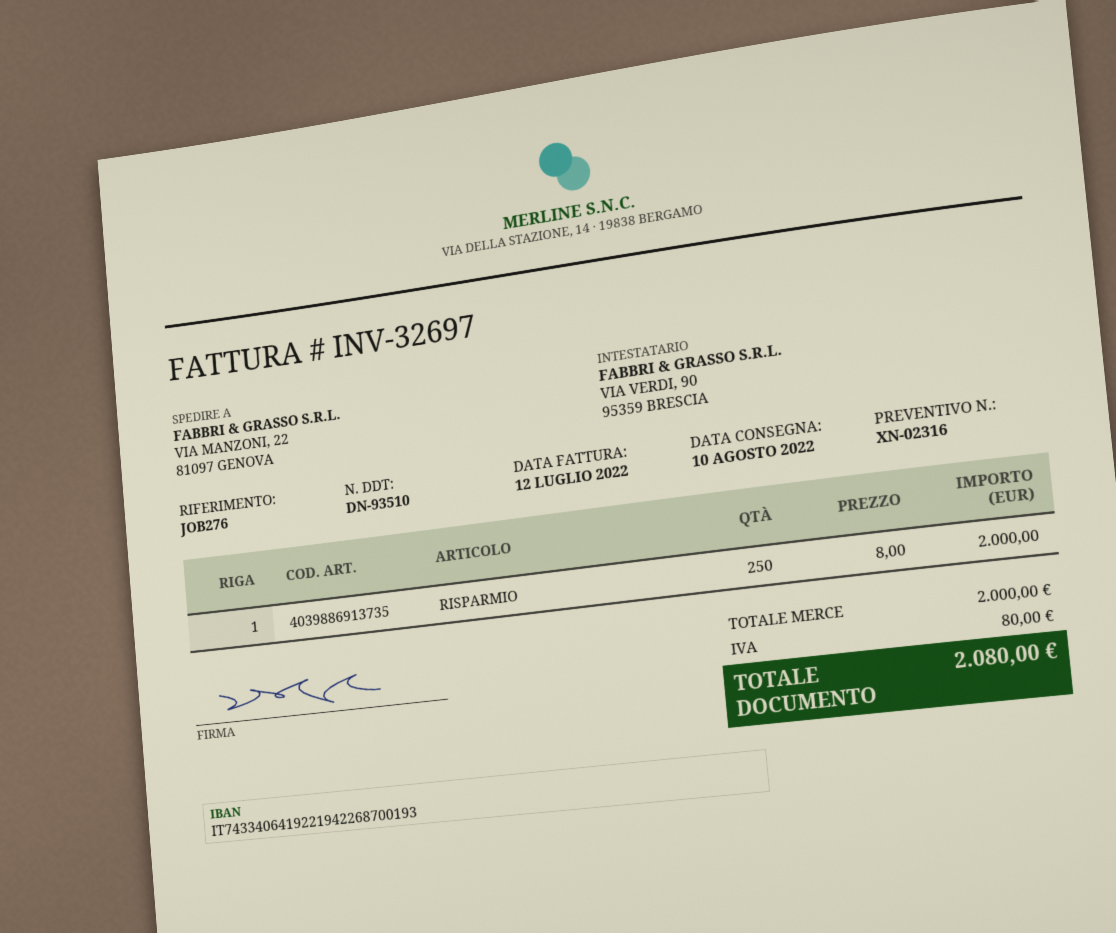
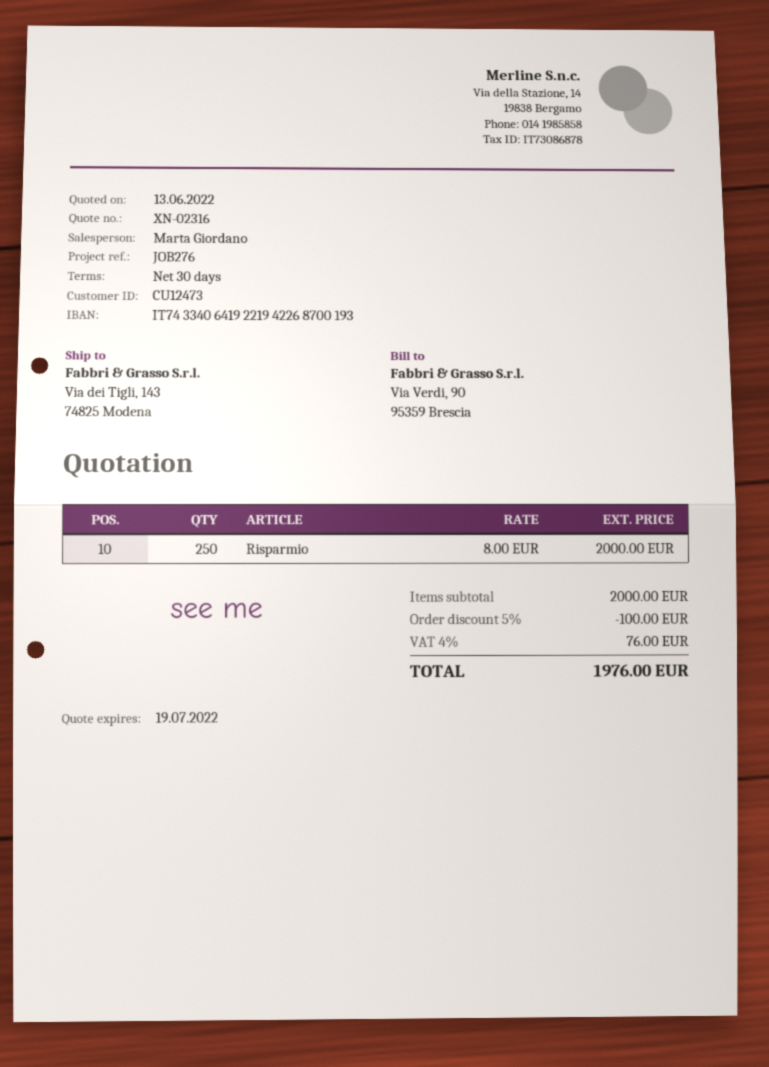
ship to: VIA MANZONI, 22, 81097 GENOVA -> Via dei Tigli, 143, 74825 Modena
discount: none -> 5% = 100.00
tax: 80.00 -> 76.00
total: 2080.00 -> 1976.00

